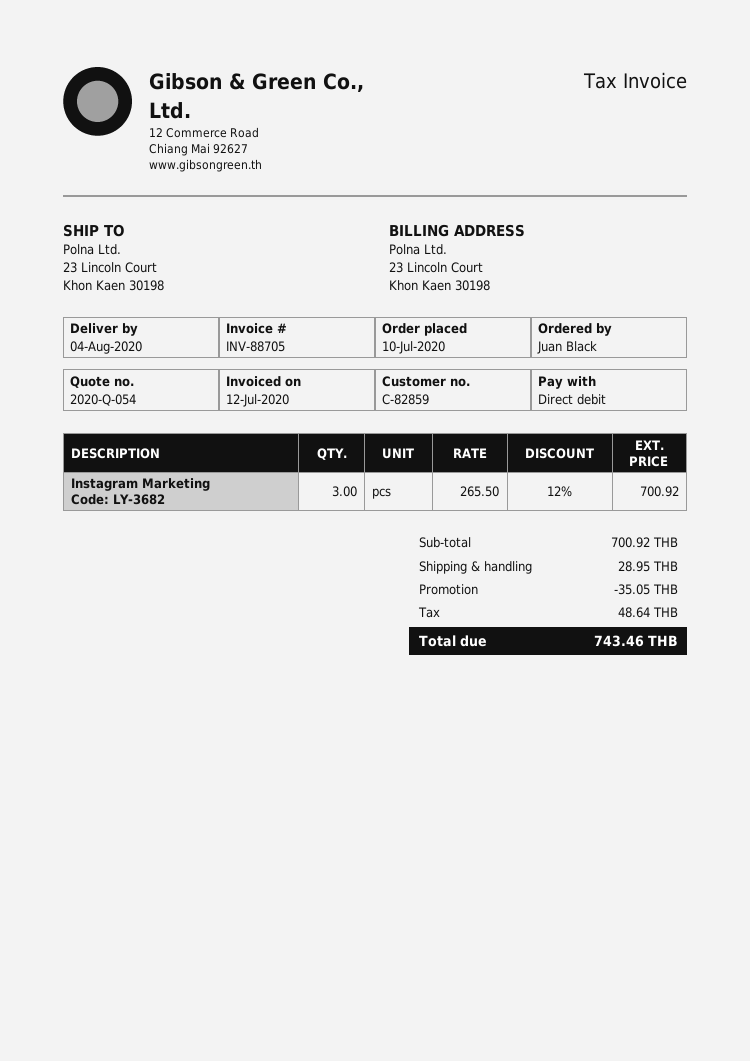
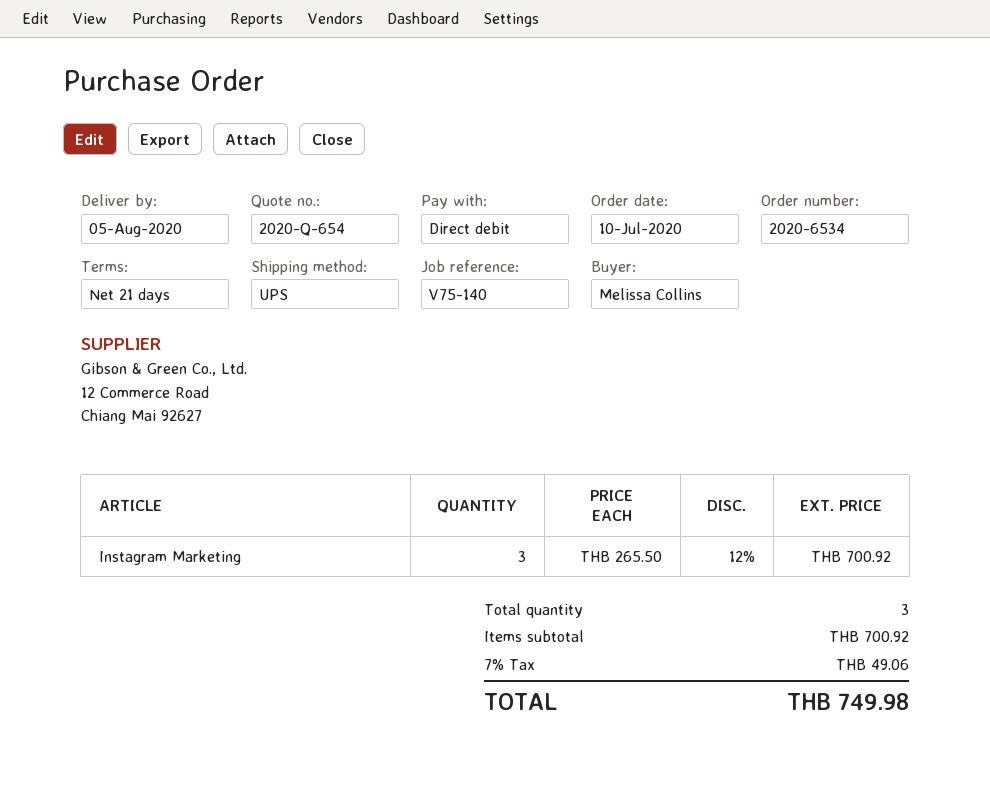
quote number: 2020-Q-054 -> 2020-Q-654
delivery date: 2020-08-04 -> 2020-08-05
ordered by: Juan Black -> Melissa Collins
discount: 35.05 -> none
shipping: 28.95 -> none
tax: 48.64 -> 49.06
total: 743.46 -> 749.98

